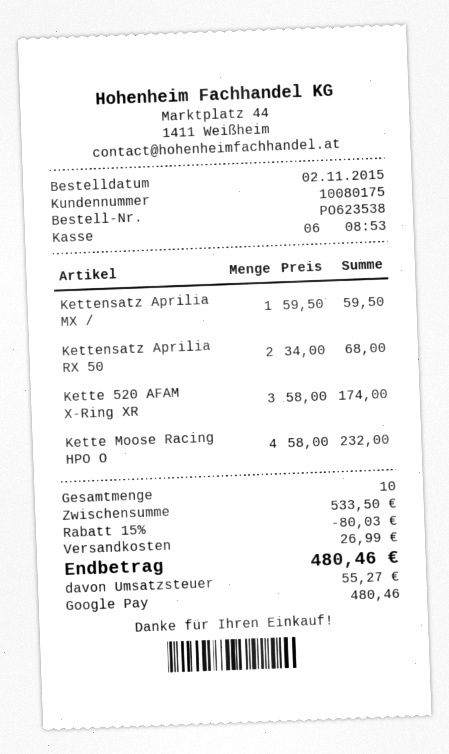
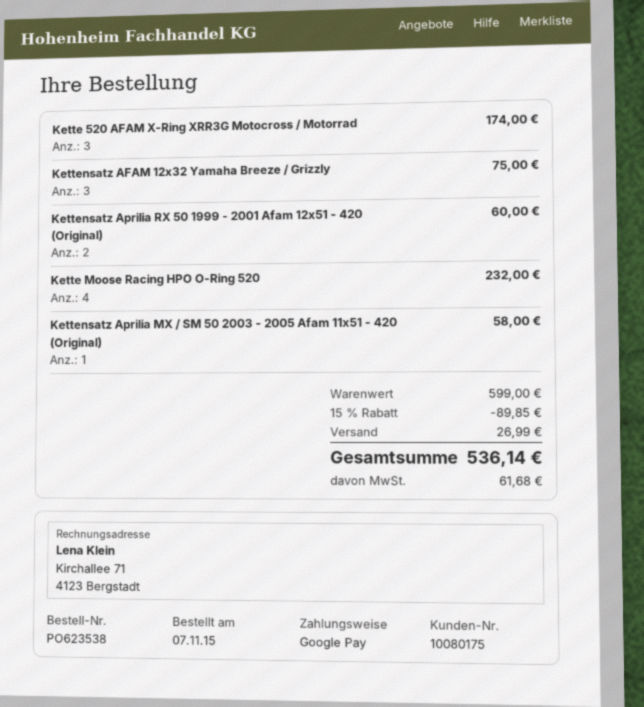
order date: 2015-11-02 -> 2015-11-07
Kettensatz Aprilia MX /: 1 for 59.50 -> 1 for 58.00
Kettensatz Aprilia RX 50: 2 for 68.00 -> 2 for 60.00
Kettensatz AFAM 12x32 Yamaha Breeze / Grizzly: none -> 3 for 75.00
subtotal: 533.50 -> 599.00
discount: 15% = 80.03 -> 15% = 89.85
tax: 55.27 -> 61.68
total: 480.46 -> 536.14

